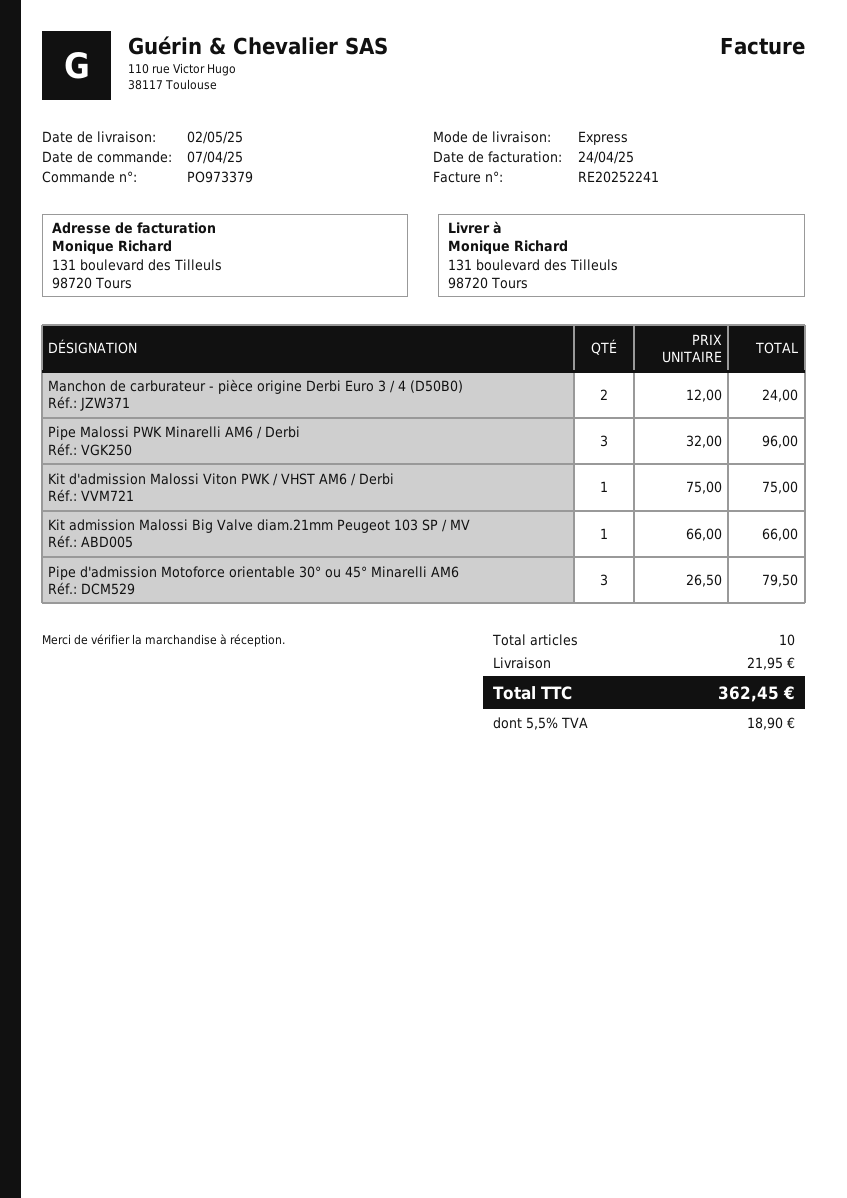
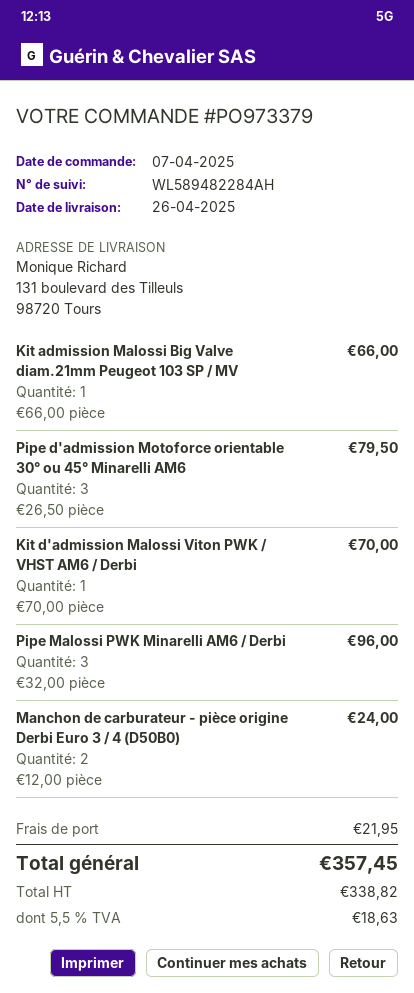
delivery date: 2025-05-02 -> 2025-04-26
Kit d'admission Malossi Viton PWK / VHST AM6 / Derbi: 1 x 75.00 = 75.00 -> 1 x 70.00 = 70.00
tax: 5.5% = 18.90 -> 5.5% = 18.63
total: 362.45 -> 357.45

